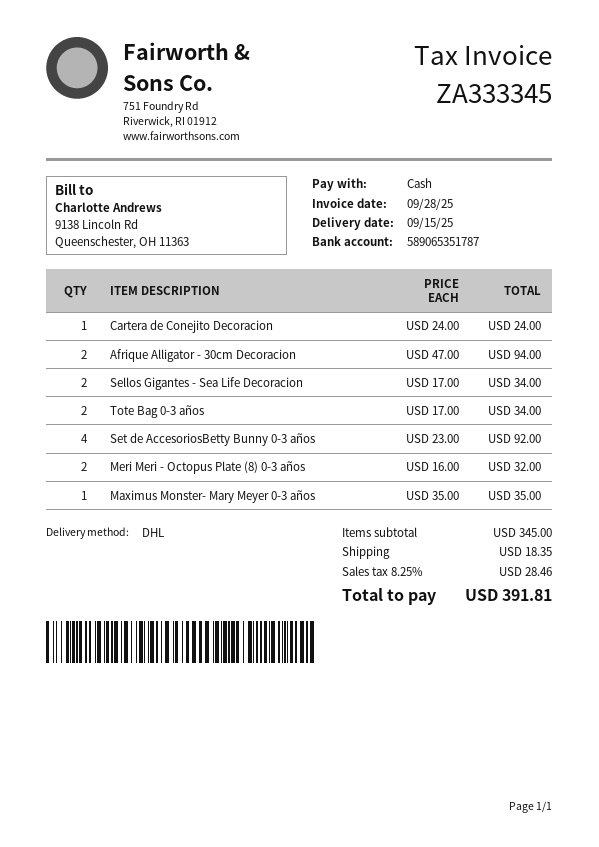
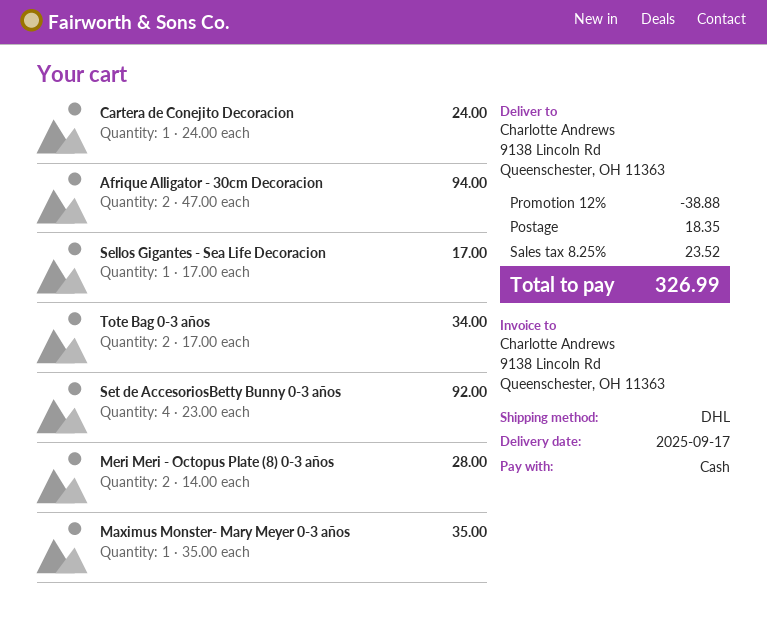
delivery date: 2025-09-15 -> 2025-09-17
Sellos Gigantes - Sea Life Decoracion: 2 x 17.00 = 34.00 -> 1 x 17.00 = 17.00
Meri Meri - Octopus Plate (8) 0-3 años: 2 x 16.00 = 32.00 -> 2 x 14.00 = 28.00
discount: none -> 12% = 38.88
tax: 8.25% = 28.46 -> 8.25% = 23.52
total: 391.81 -> 326.99

